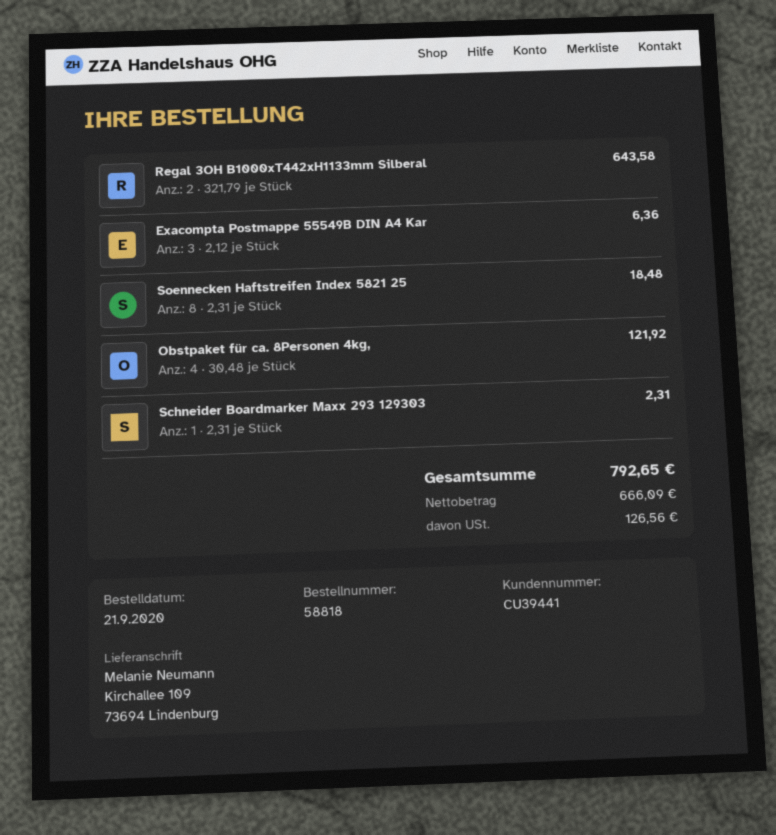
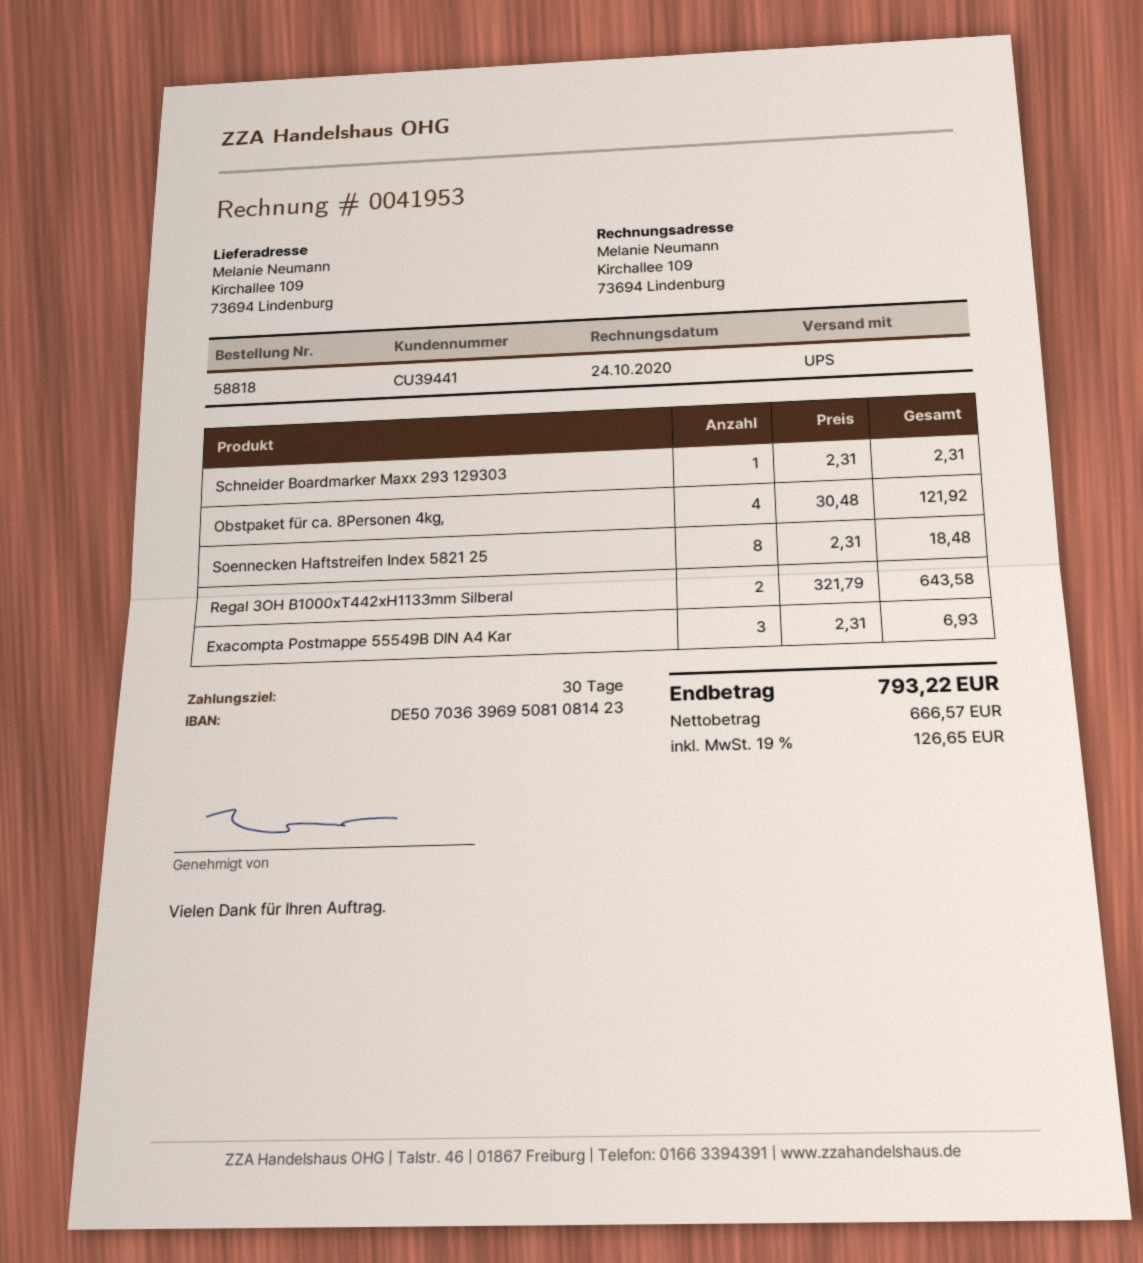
Exacompta Postmappe 55549B DIN A4 Kar: 3 x 2.12 = 6.36 -> 3 x 2.31 = 6.93
net: 666.09 -> 666.57
tax: 126.56 -> 126.65
total: 792.65 -> 793.22

